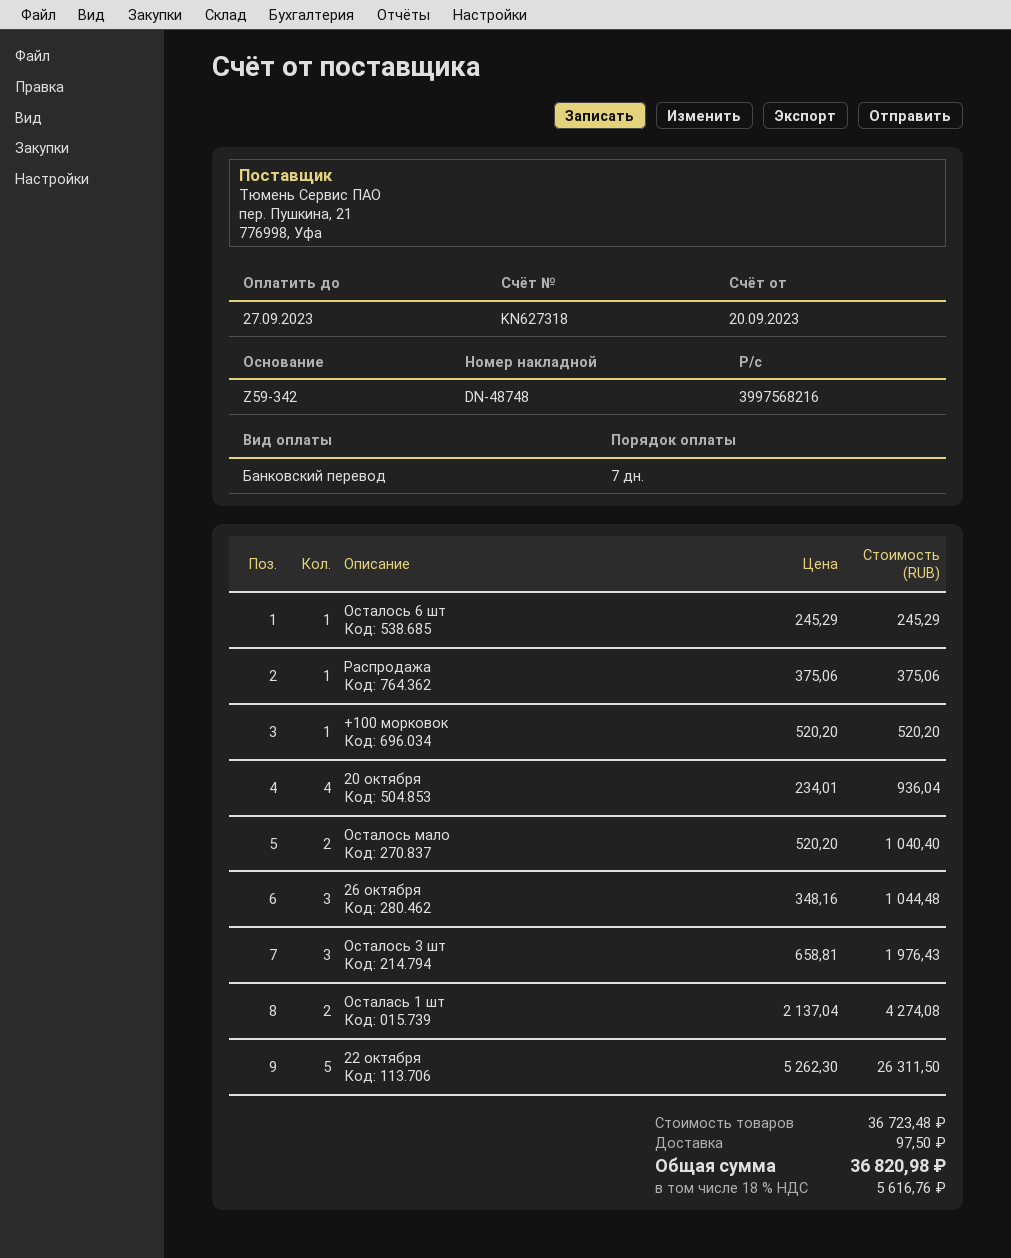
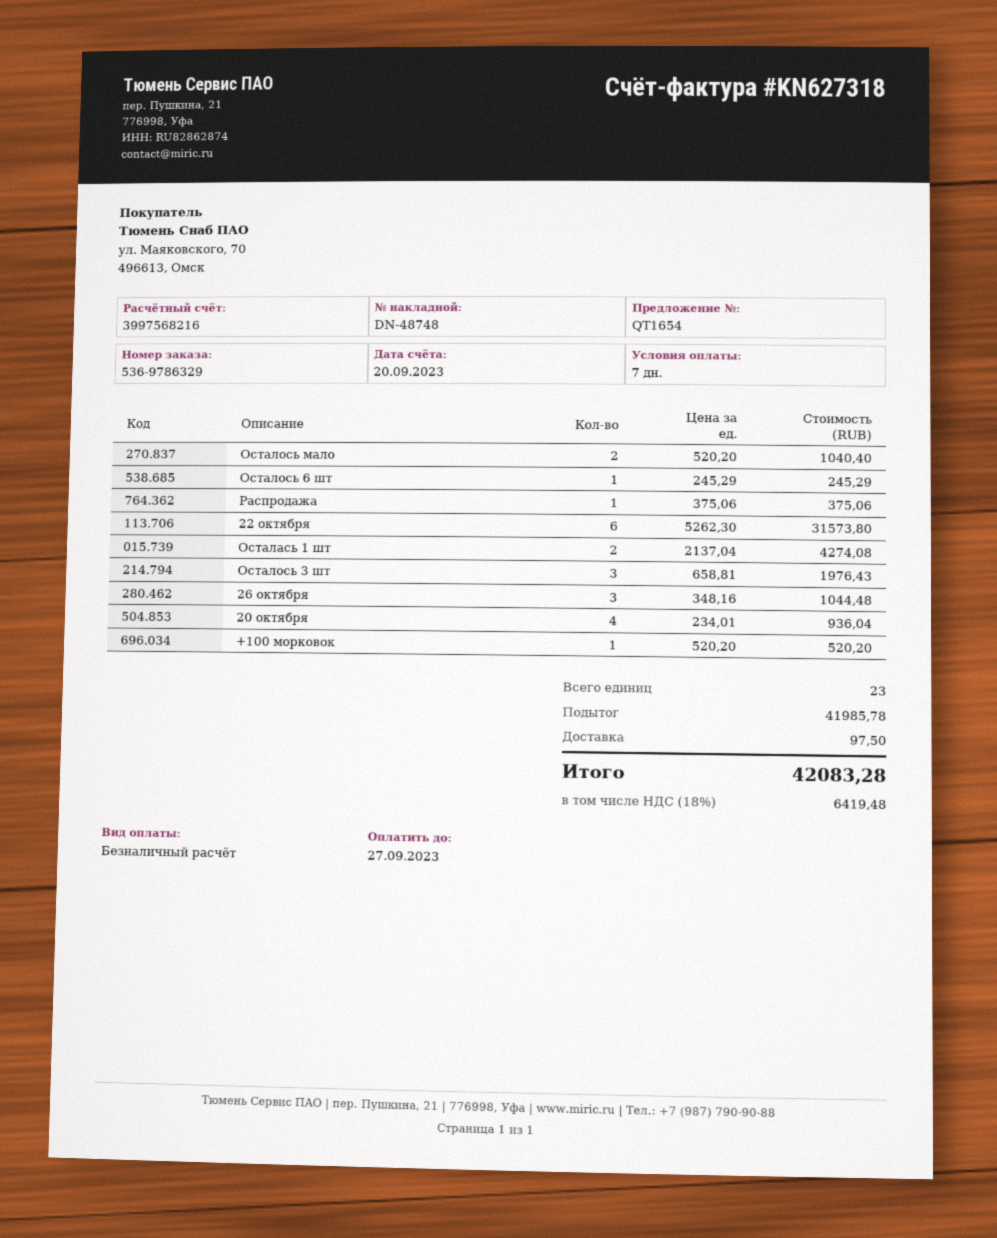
22 октября: 5 x 5262.30 = 26311.50 -> 6 x 5262.30 = 31573.80
subtotal: 36723.48 -> 41985.78
tax: 18% = 5616.76 -> 18% = 6419.48
total: 36820.98 -> 42083.28

